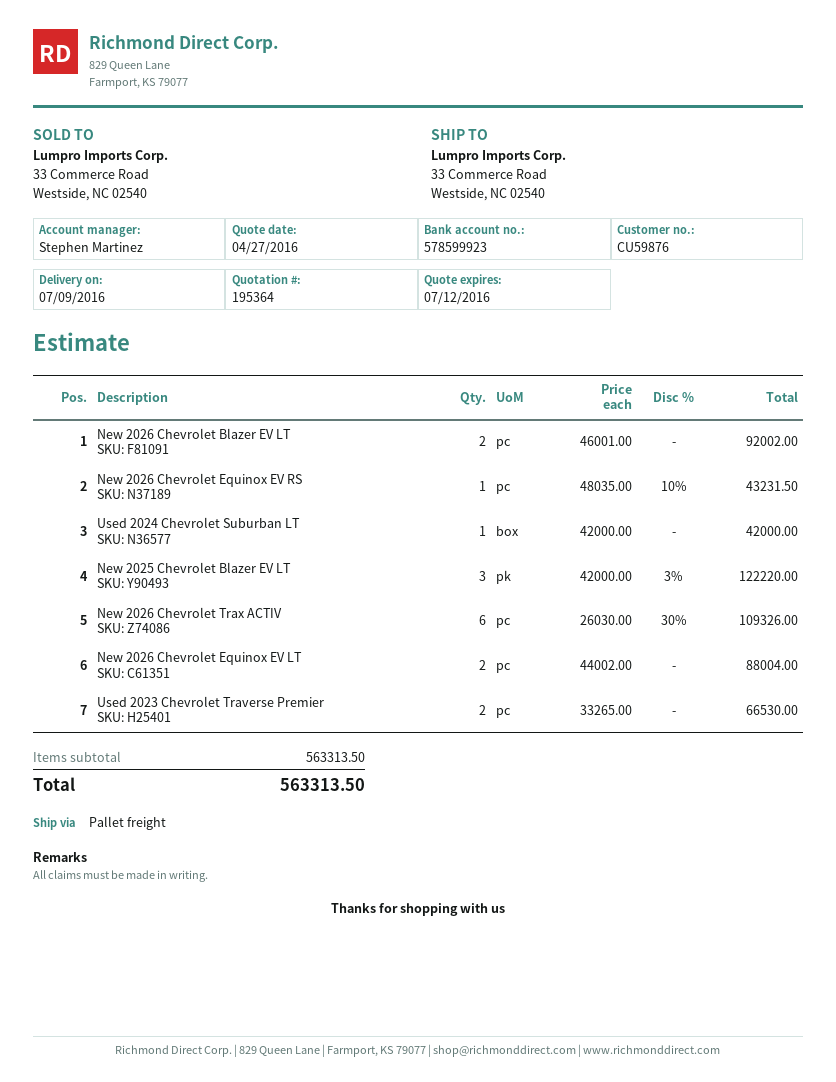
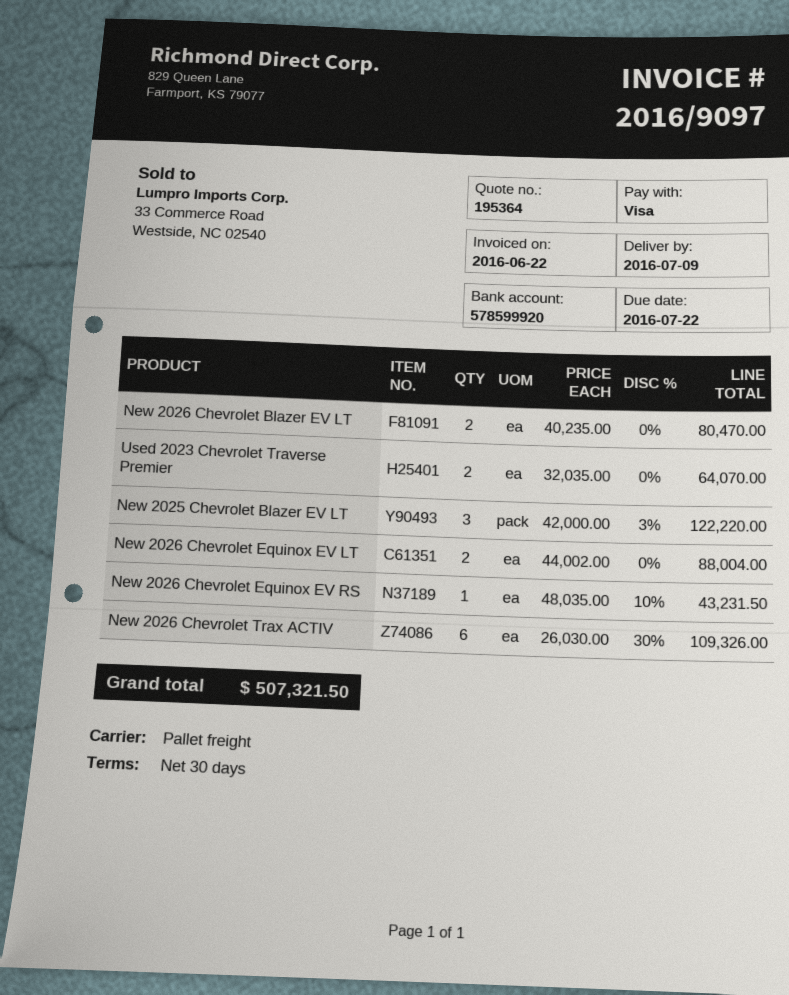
bank account: 578599923 -> 578599920
New 2026 Chevrolet Blazer EV LT: 2 x 46001.00 = 92002.00 -> 2 x 40235.00 = 80470.00
Used 2024 Chevrolet Suburban LT: 1 x 42000.00 = 42000.00 -> none
Used 2023 Chevrolet Traverse Premier: 2 x 33265.00 = 66530.00 -> 2 x 32035.00 = 64070.00
total: 563313.50 -> 507321.50

